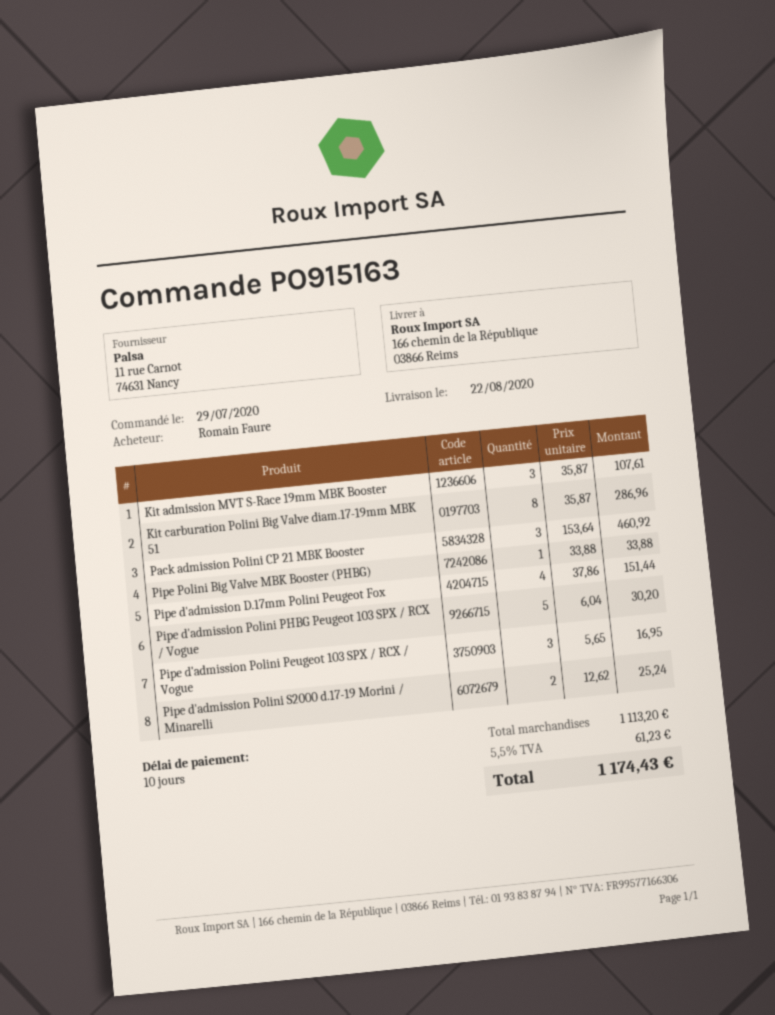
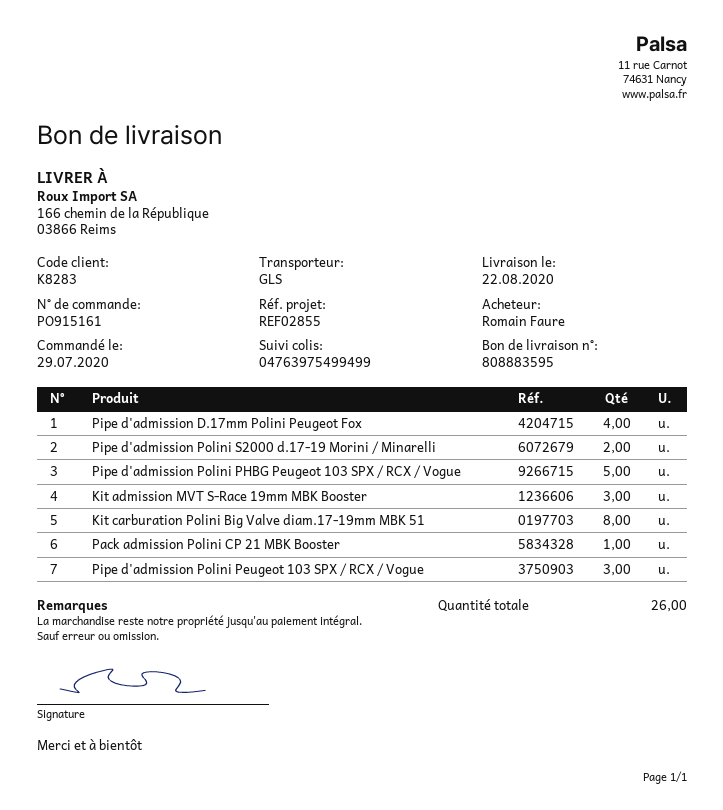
order number: PO915163 -> PO915161
Pack admission Polini CP 21 MBK Booster: 3 -> 1
Pipe Polini Big Valve MBK Booster (PHBG): 1 -> none

